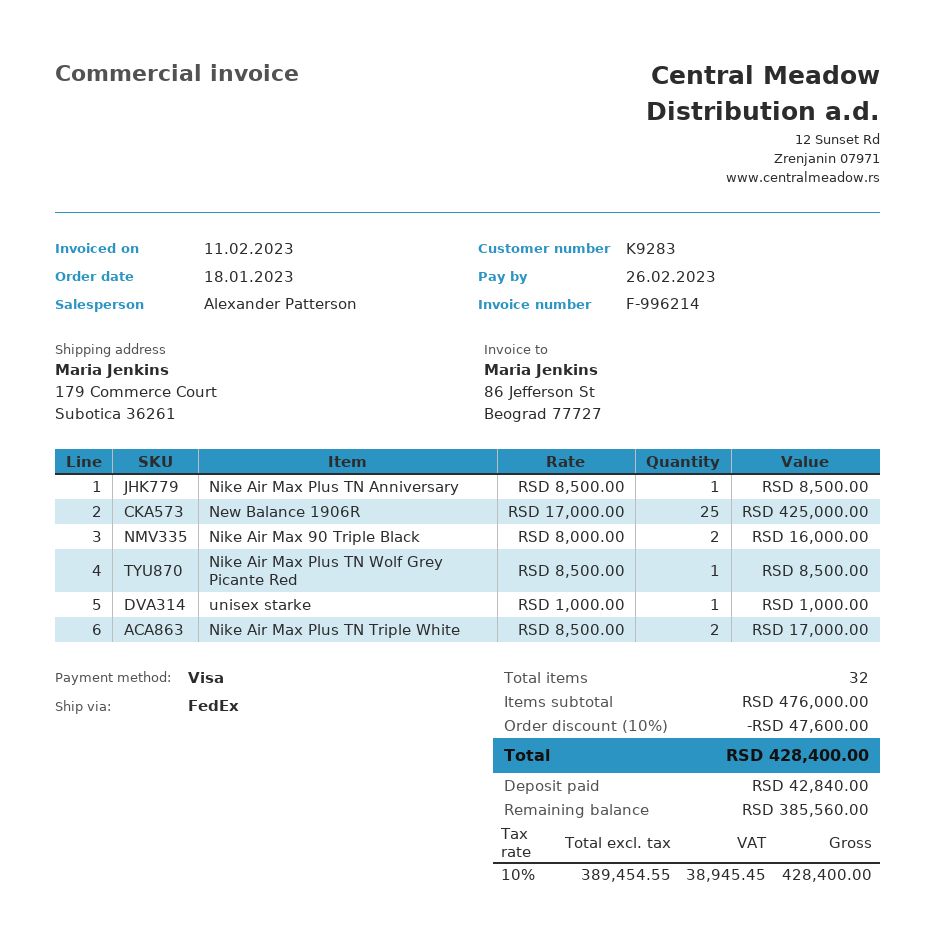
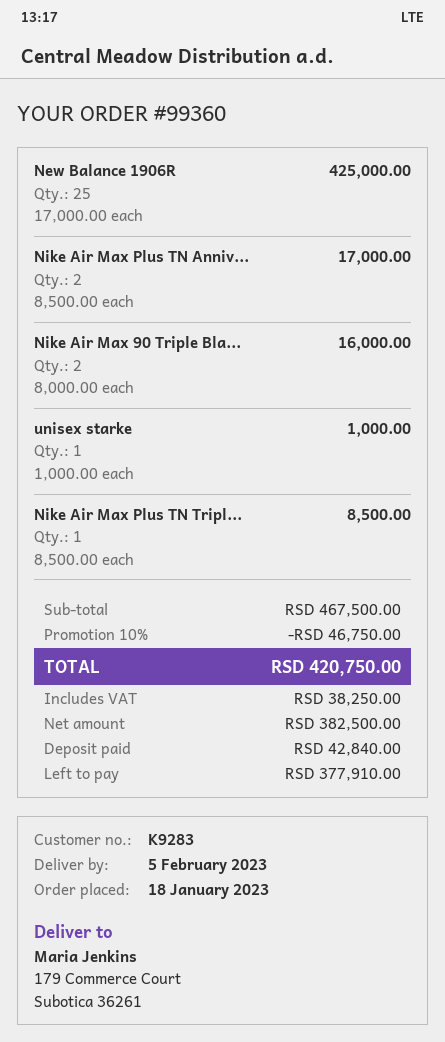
Nike Air Max Plus TN Anniversary: 1 x 8500.00 = 8500.00 -> 2 x 8500.00 = 17000.00
Nike Air Max Plus TN Wolf Grey Picante Red: 1 x 8500.00 = 8500.00 -> none
Nike Air Max Plus TN Triple White: 2 x 8500.00 = 17000.00 -> 1 x 8500.00 = 8500.00
subtotal: 476000.00 -> 467500.00
discount: 10% = 47600.00 -> 10% = 46750.00
net: 389454.55 -> 382500.00
tax: 38945.45 -> 38250.00
total: 428400.00 -> 420750.00
balance: 385560.00 -> 377910.00

